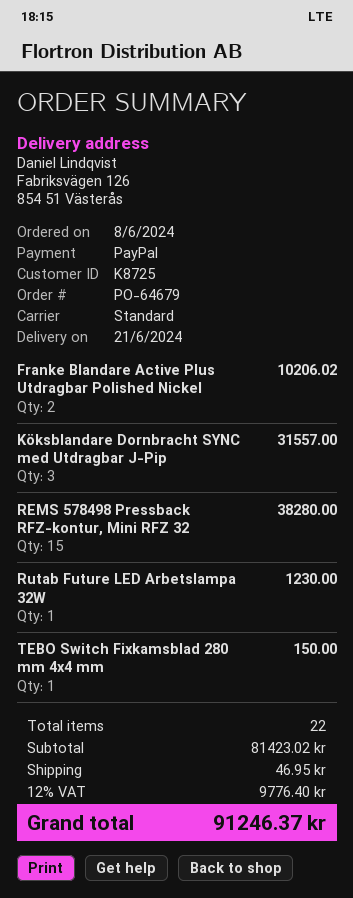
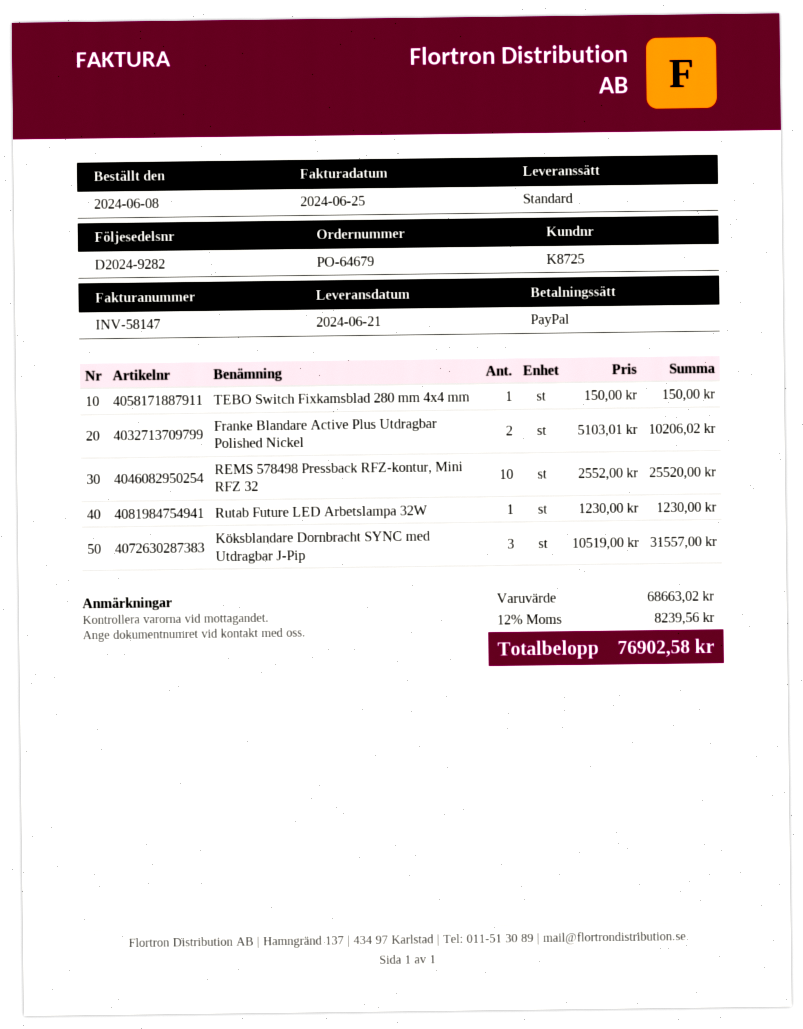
REMS 578498 Pressback RFZ-kontur, Mini RFZ 32: 15 for 38280.00 -> 10 for 25520.00
subtotal: 81423.02 -> 68663.02
shipping: 46.95 -> none
tax: 12% = 9776.40 -> 12% = 8239.56
total: 91246.37 -> 76902.58

